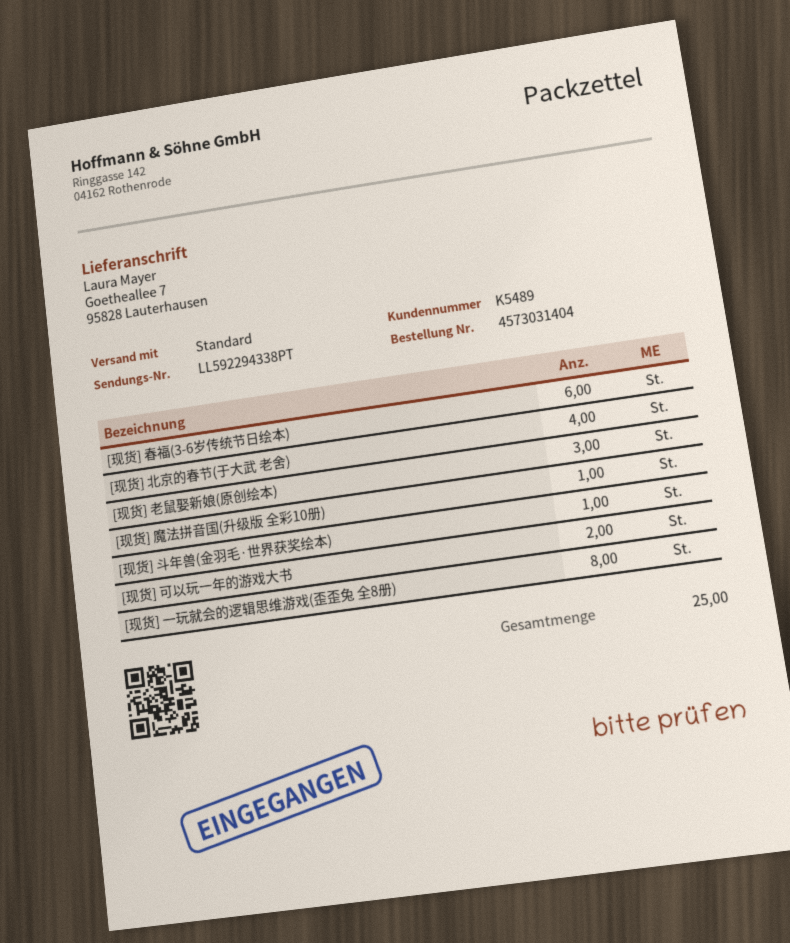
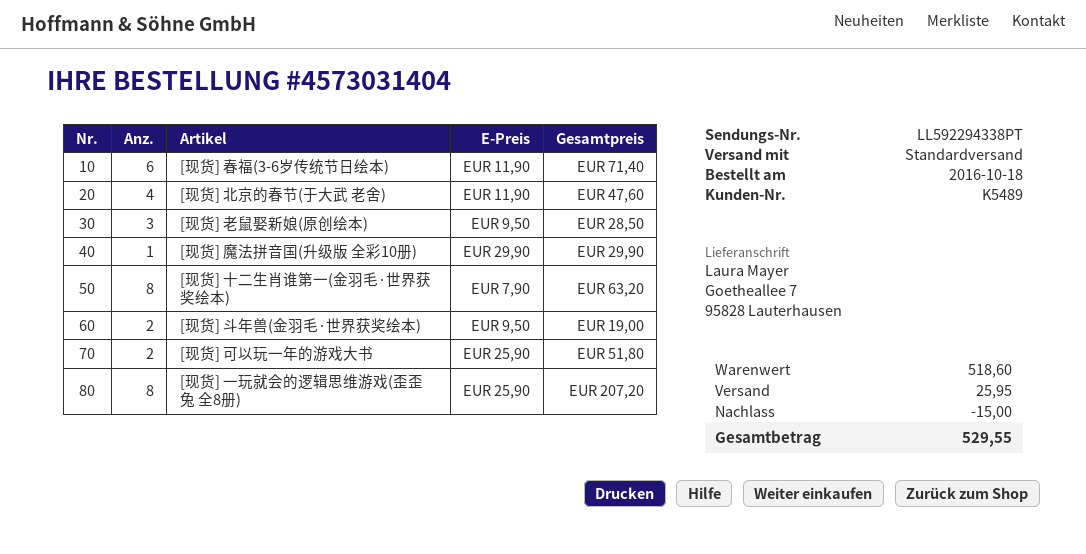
[现货] 斗年兽(金羽毛·世界获奖绘本): 1 -> 2
[现货] 十二生肖谁第一(金羽毛·世界获奖绘本): none -> 8

